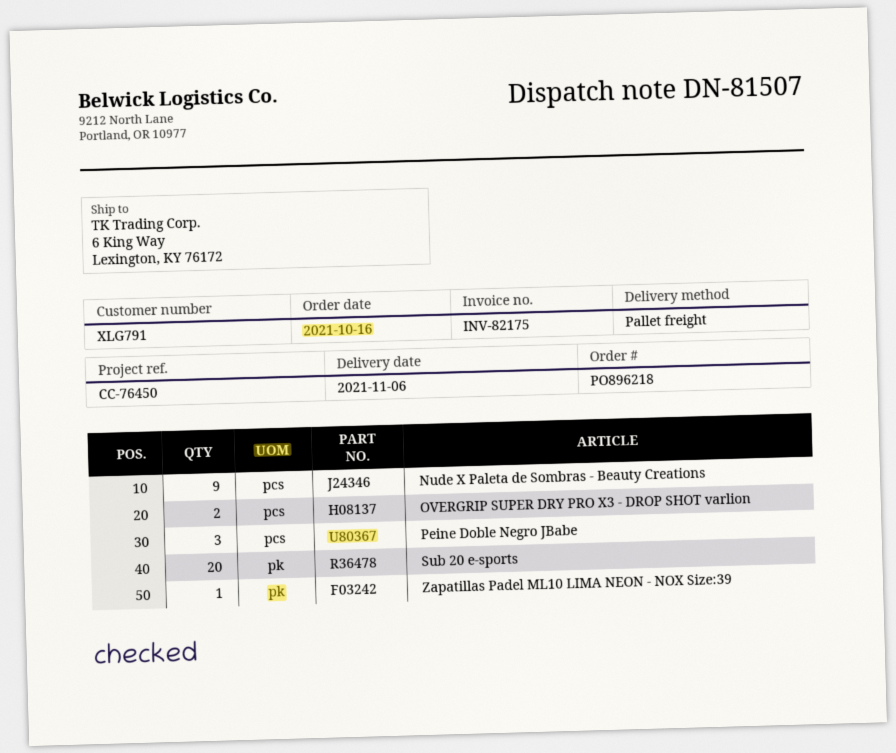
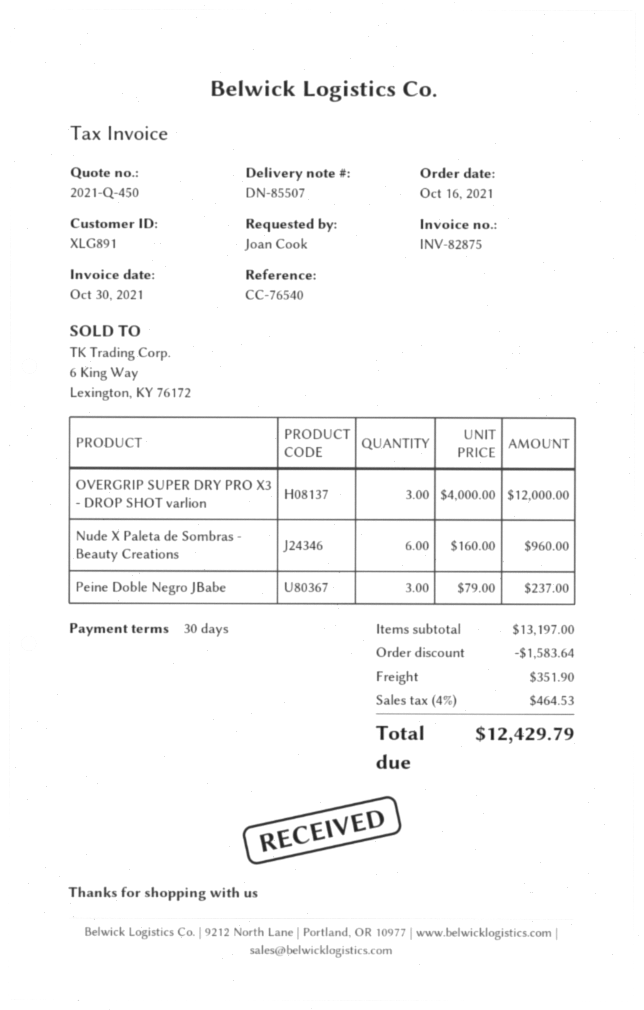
delivery note number: DN-81507 -> DN-85507
invoice number: INV-82175 -> INV-82875
customer number: XLG791 -> XLG891
reference: CC-76450 -> CC-76540
Nude X Paleta de Sombras - Beauty Creations: 9 -> 6
OVERGRIP SUPER DRY PRO X3 - DROP SHOT varlion: 2 -> 3
Sub 20 e-sports: 20 -> none
Zapatillas Padel ML10 LIMA NEON - NOX Size:39: 1 -> none

